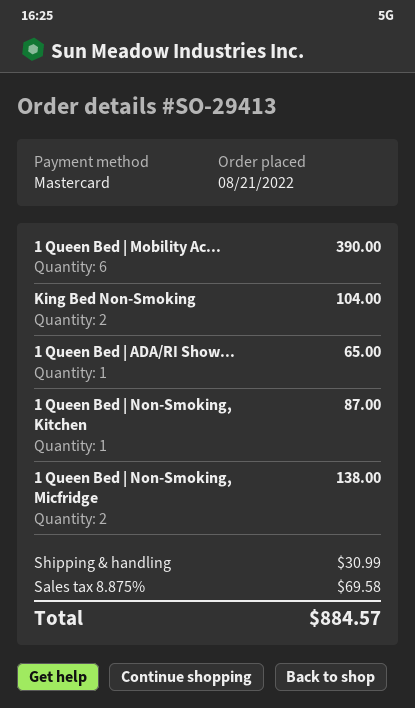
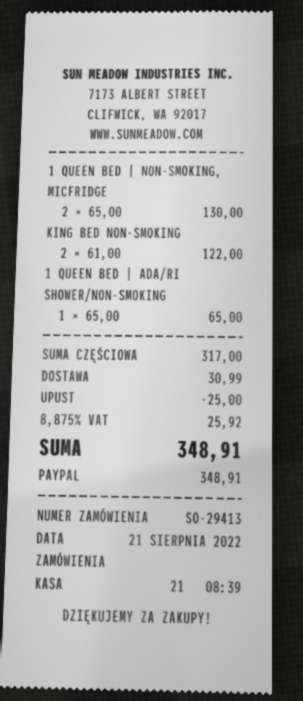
payment method: Mastercard -> PayPal
1 Queen Bed | Mobility Ac...: 6 for 390.00 -> none
King Bed Non-Smoking: 2 for 104.00 -> 2 for 122.00
1 Queen Bed | Non-Smoking, Kitchen: 1 for 87.00 -> none
1 Queen Bed | Non-Smoking, Micfridge: 2 for 138.00 -> 2 for 130.00
discount: none -> 25.00
tax: 8.875% = 69.58 -> 8.875% = 25.92
total: 884.57 -> 348.91

